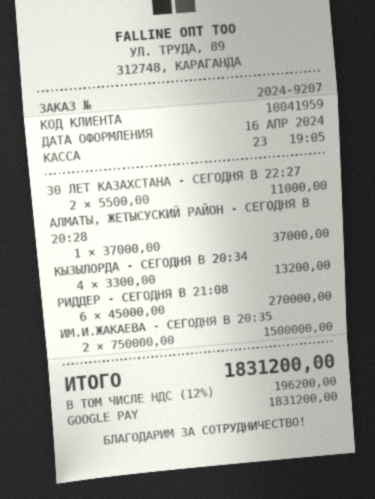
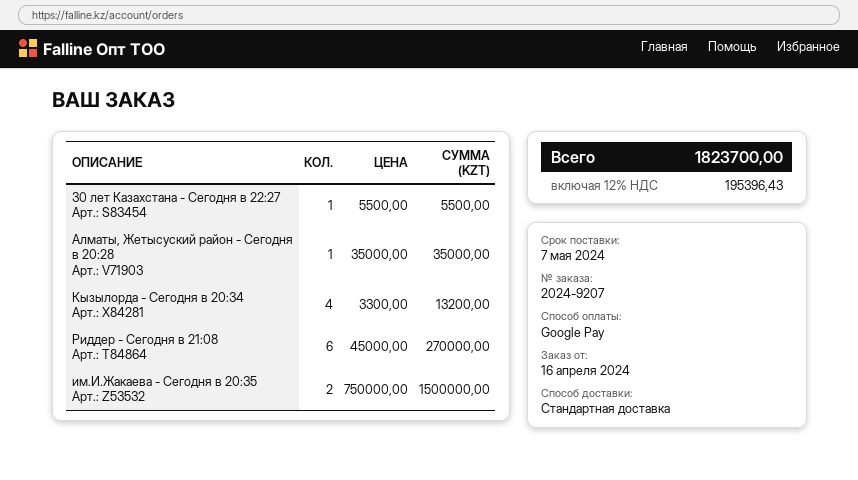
30 ЛЕТ КАЗАХСТАНА - СЕГОДНЯ В 22:27: 2 x 5500.00 = 11000.00 -> 1 x 5500.00 = 5500.00
АЛМАТЫ, ЖЕТЫСУСКИЙ РАЙОН - СЕГОДНЯ В 20:28: 1 x 37000.00 = 37000.00 -> 1 x 35000.00 = 35000.00
tax: 12% = 196200.00 -> 12% = 195396.43
total: 1831200.00 -> 1823700.00

